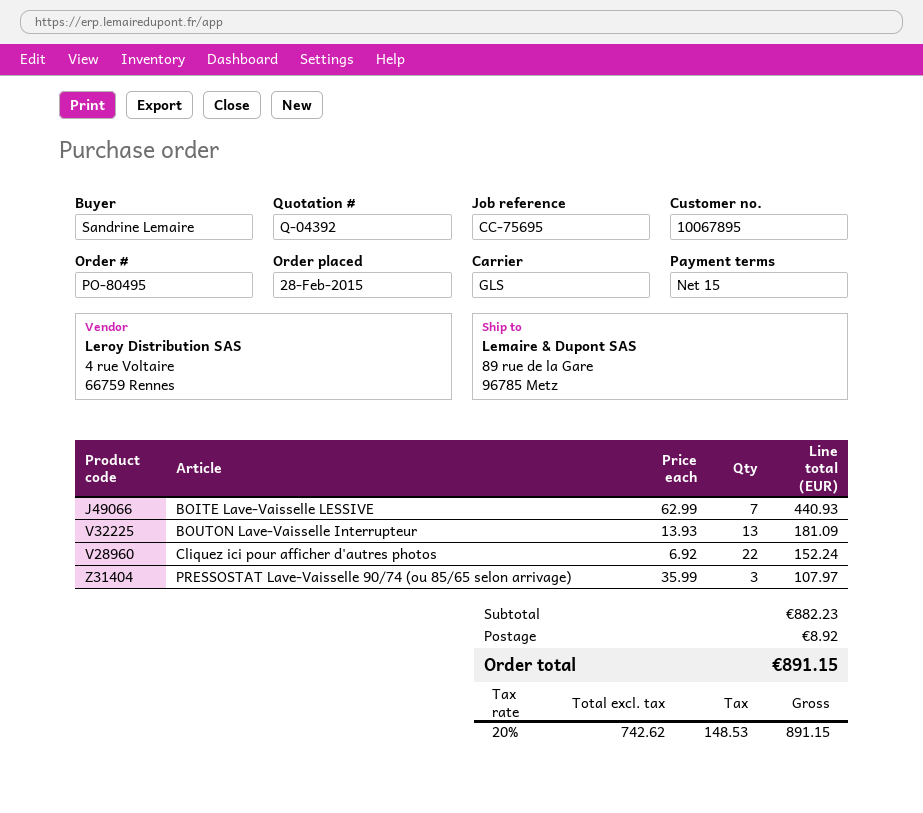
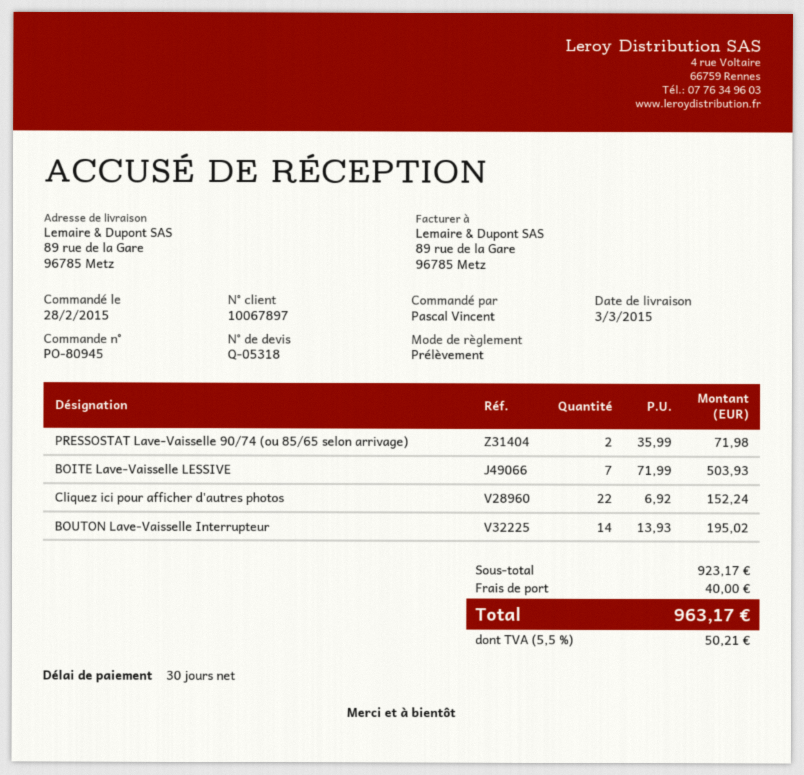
quote number: Q-04392 -> Q-05318
order number: PO-80495 -> PO-80945
payment terms: 15 days -> 30 days
customer number: 10067895 -> 10067897
ordered by: Sandrine Lemaire -> Pascal Vincent
BOITE Lave-Vaisselle LESSIVE: 7 x 62.99 = 440.93 -> 7 x 71.99 = 503.93
BOUTON Lave-Vaisselle Interrupteur: 13 x 13.93 = 181.09 -> 14 x 13.93 = 195.02
PRESSOSTAT Lave-Vaisselle 90/74 (ou 85/65 selon arrivage): 3 x 35.99 = 107.97 -> 2 x 35.99 = 71.98
subtotal: 882.23 -> 923.17
shipping: 8.92 -> 40.00
tax: 20% = 148.53 -> 5.5% = 50.21
total: 891.15 -> 963.17

